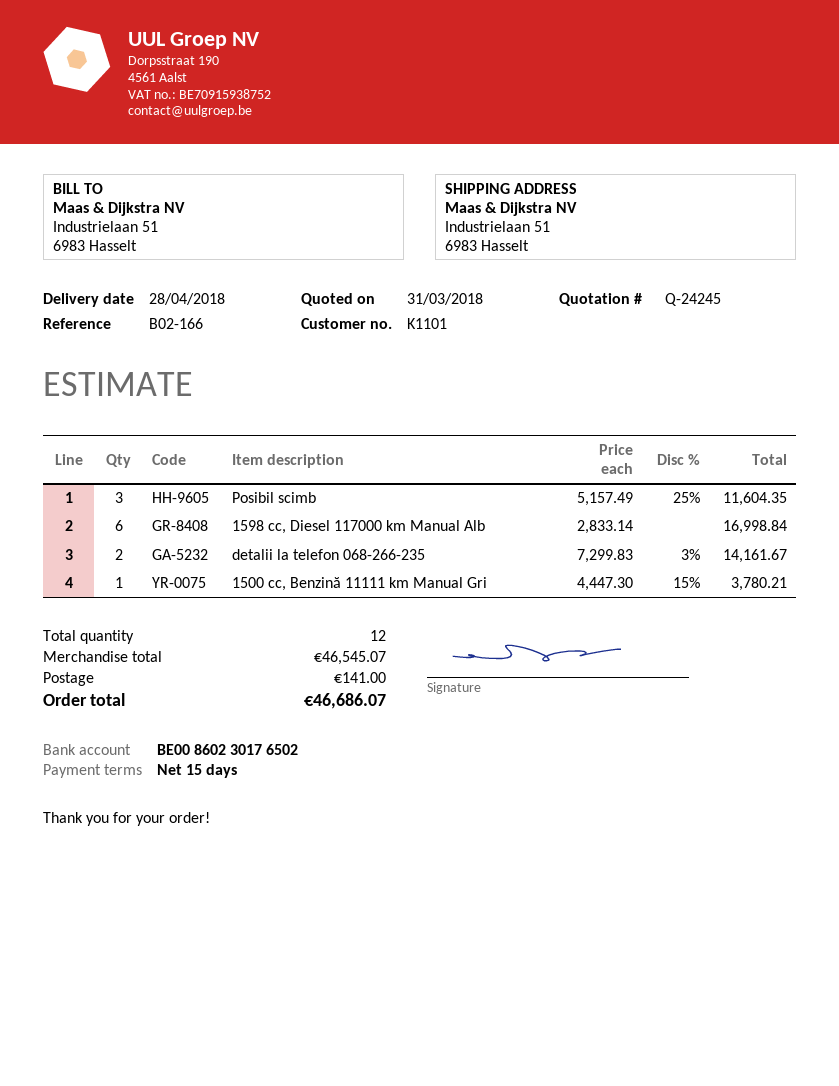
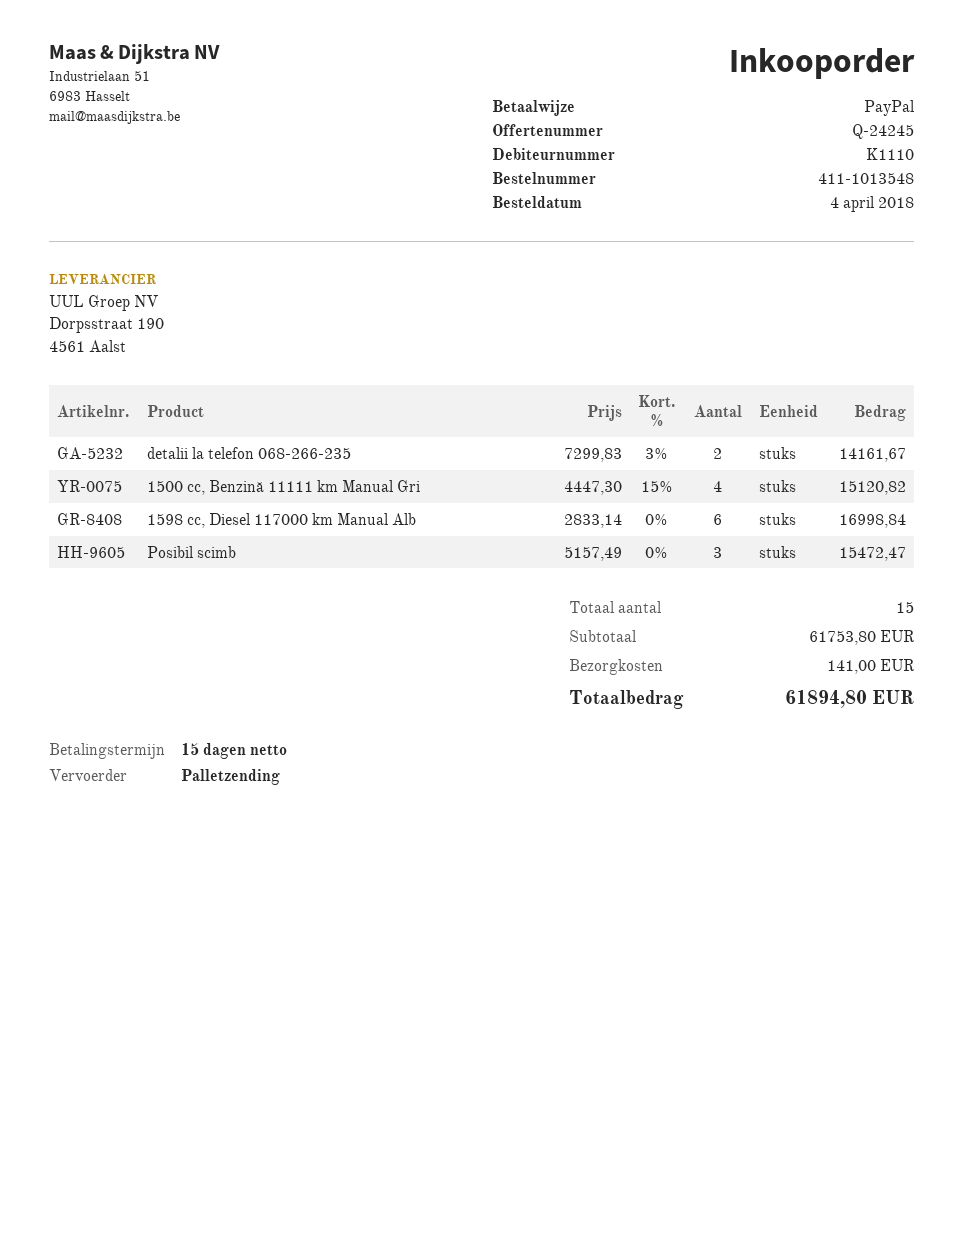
customer number: K1101 -> K1110
Posibil scimb: 3 x 5157.49 - 25% = 11604.35 -> 3 x 5157.49 = 15472.47
1500 cc, Benzină 11111 km Manual Gri: 1 x 4447.30 - 15% = 3780.21 -> 4 x 4447.30 - 15% = 15120.82
total quantity: 12 -> 15
subtotal: 46545.07 -> 61753.80
total: 46686.07 -> 61894.80

